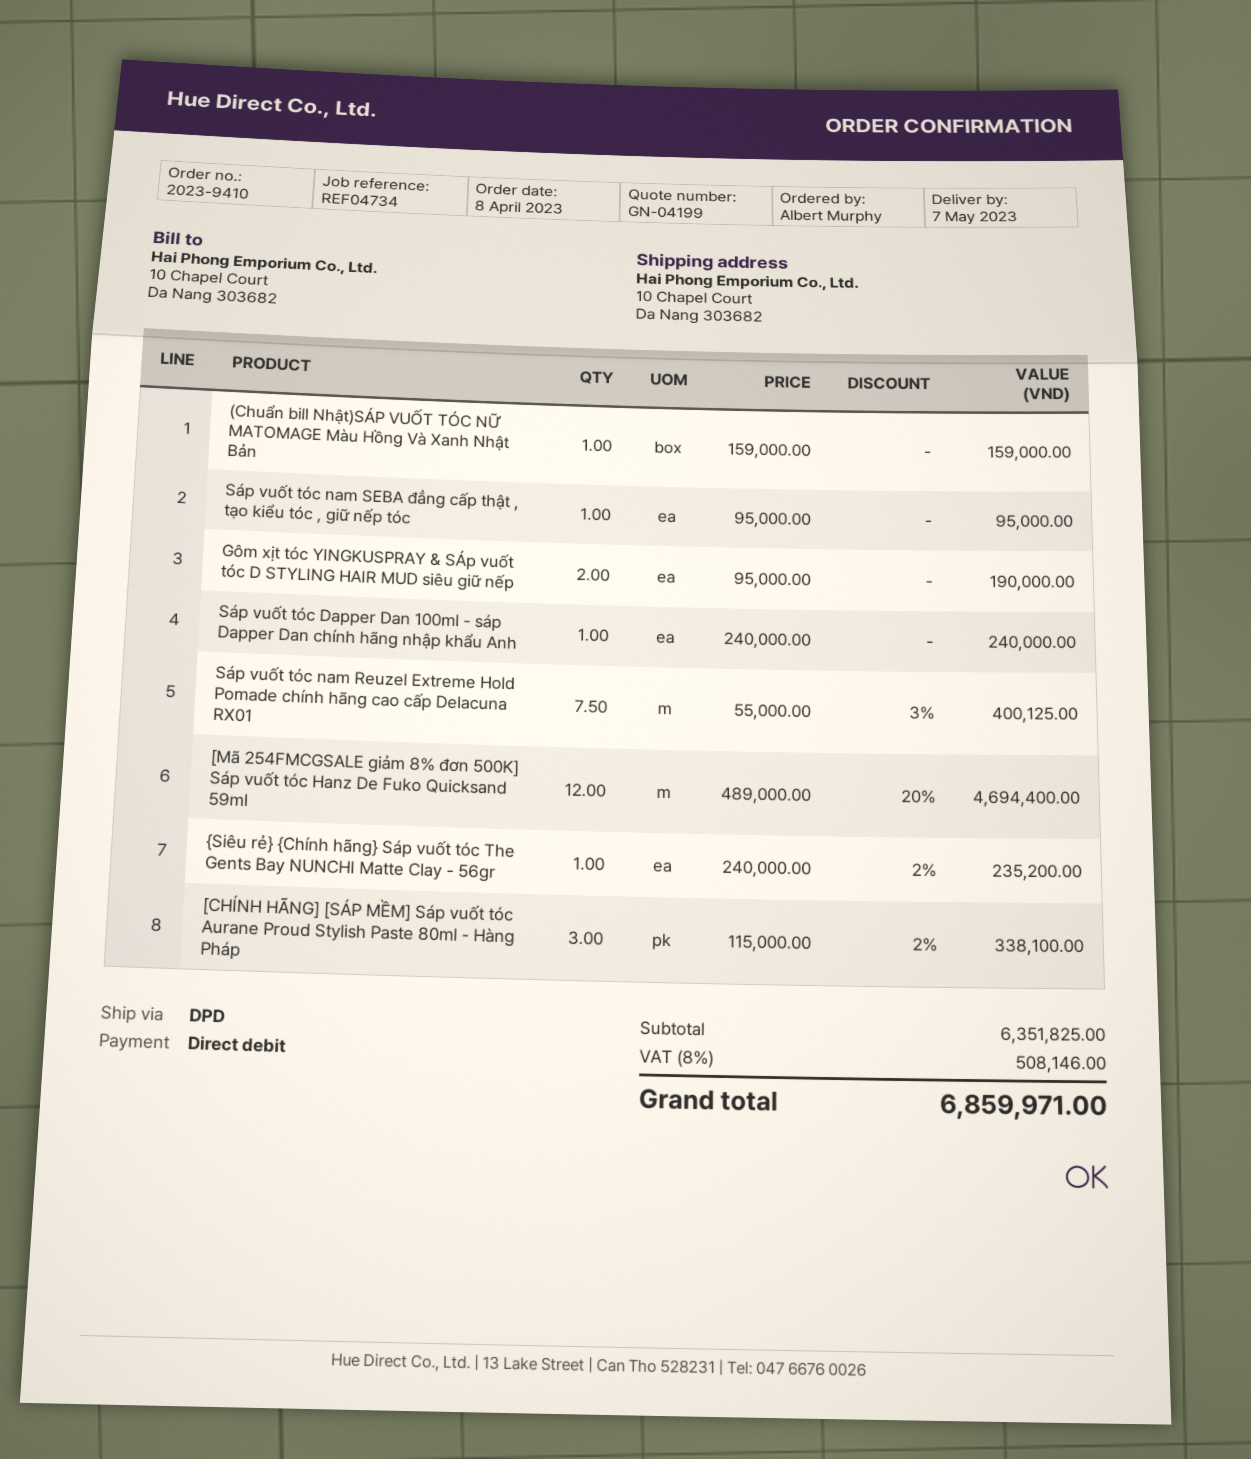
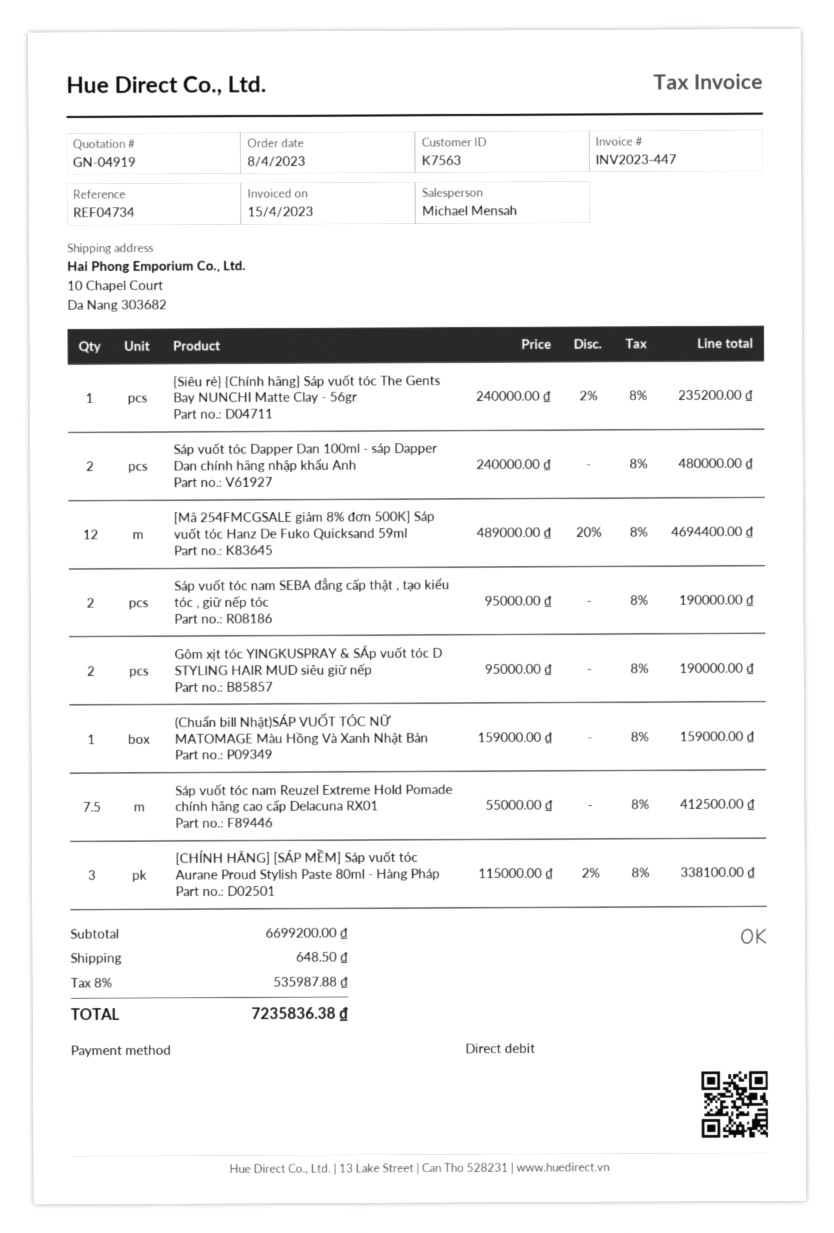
quote number: GN-04199 -> GN-04919
Sáp vuốt tóc nam SEBA đẳng cấp thật , tạo kiểu tóc , giữ nếp tóc: 1 x 95000.00 = 95000.00 -> 2 x 95000.00 = 190000.00
Sáp vuốt tóc Dapper Dan 100ml - sáp Dapper Dan chính hãng nhập khẩu Anh: 1 x 240000.00 = 240000.00 -> 2 x 240000.00 = 480000.00
Sáp vuốt tóc nam Reuzel Extreme Hold Pomade chính hãng cao cấp Delacuna RX01: 7.5 x 55000.00 - 3% = 400125.00 -> 7.5 x 55000.00 = 412500.00
subtotal: 6351825.00 -> 6699200.00
shipping: none -> 648.50
tax: 8% = 508146.00 -> 8% = 535987.88
total: 6859971.00 -> 7235836.38

